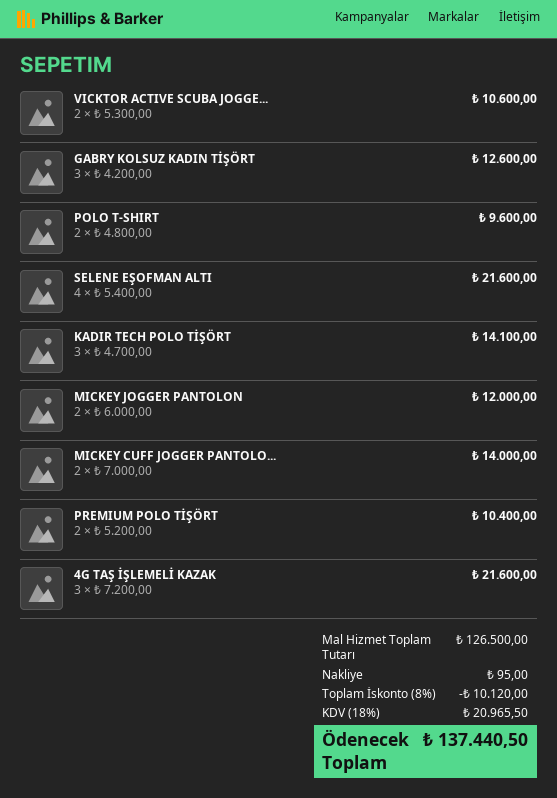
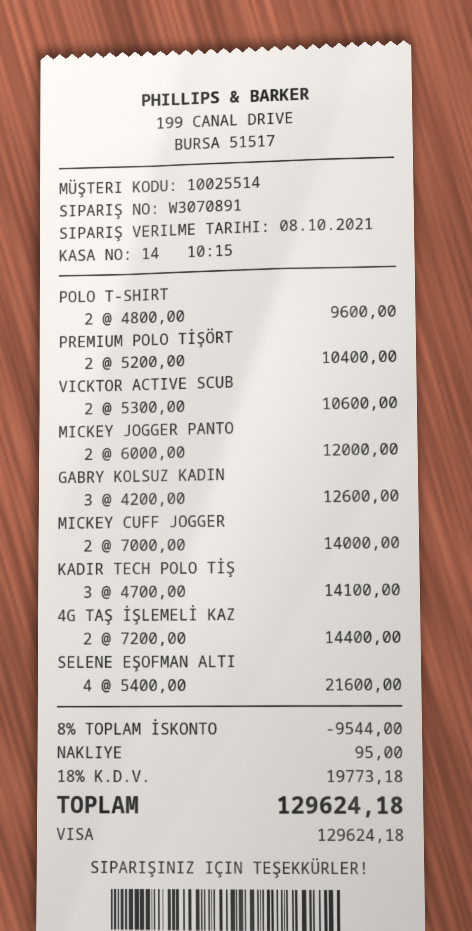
4G TAŞ İŞLEMELİ KAZAK: 3 x 7200.00 = 21600.00 -> 2 x 7200.00 = 14400.00
discount: 8% = 10120.00 -> 8% = 9544.00
tax: 18% = 20965.50 -> 18% = 19773.18
total: 137440.50 -> 129624.18

